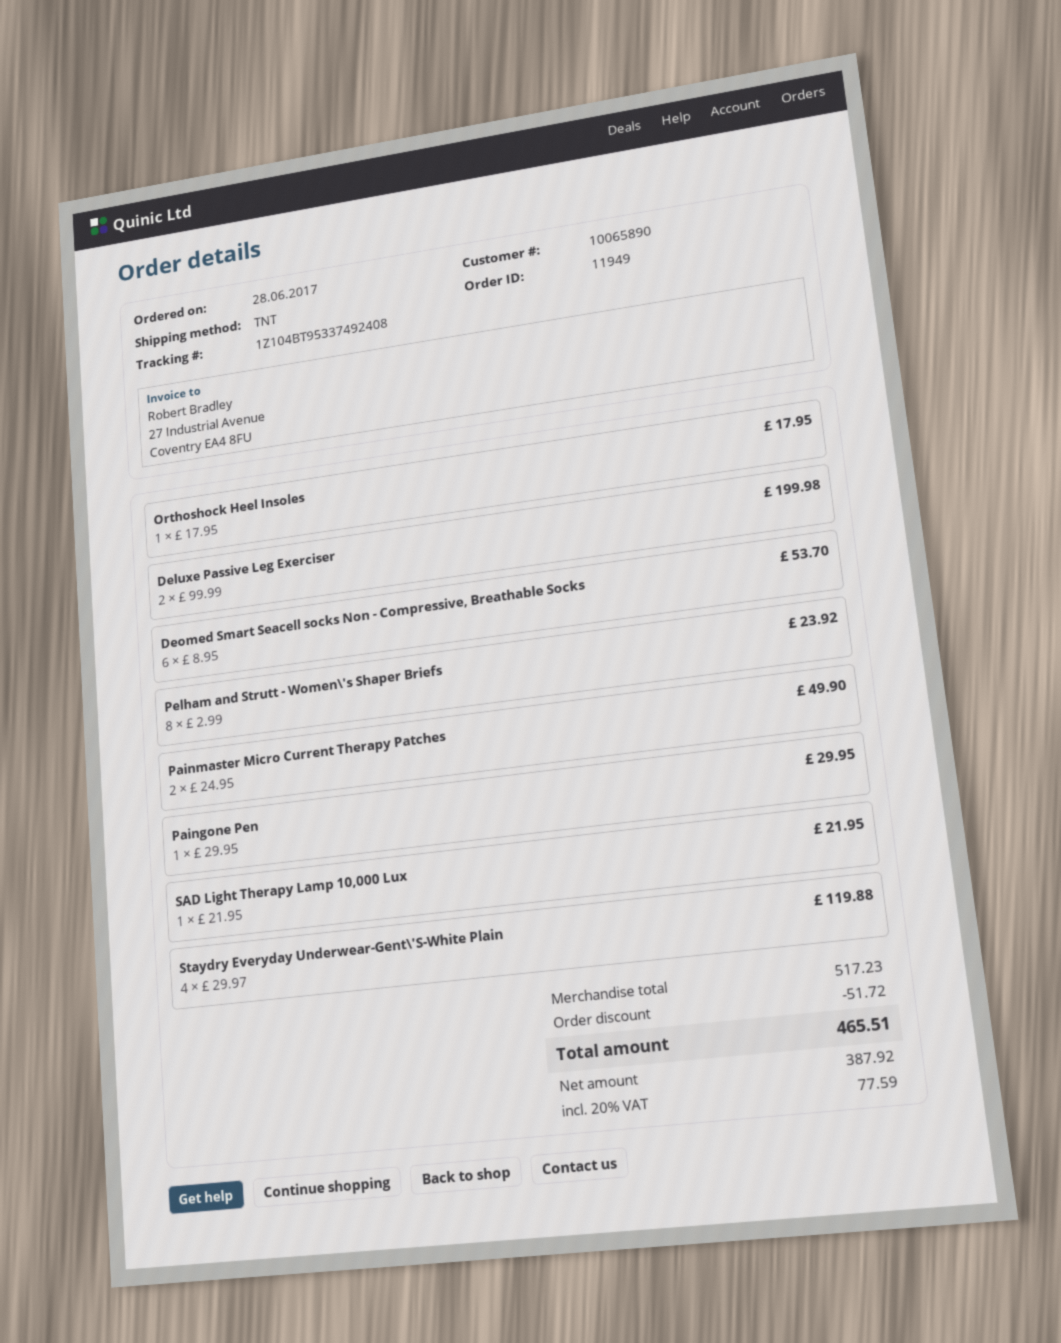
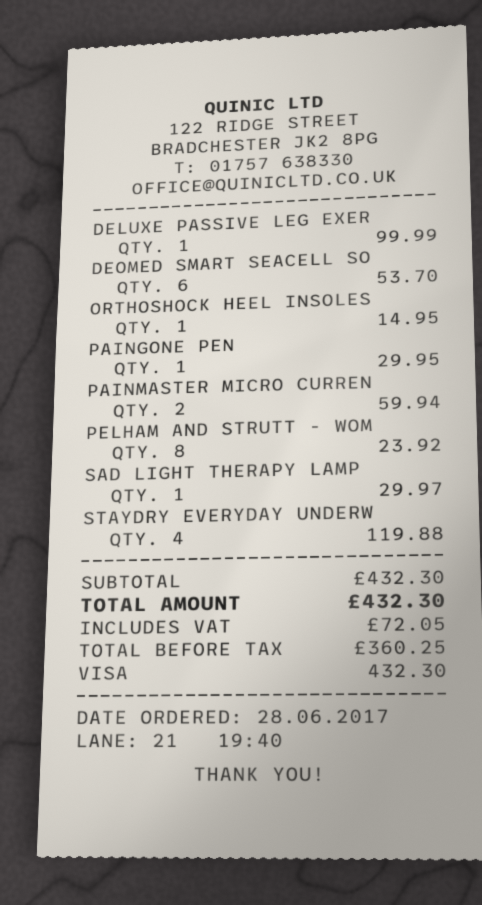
Orthoshock Heel Insoles: 1 for 17.95 -> 1 for 14.95
Deluxe Passive Leg Exerciser: 2 for 199.98 -> 1 for 99.99
Painmaster Micro Current Therapy Patches: 2 for 49.90 -> 2 for 59.94
SAD Light Therapy Lamp 10,000 Lux: 1 for 21.95 -> 1 for 29.97
subtotal: 517.23 -> 432.30
discount: 51.72 -> none
net: 387.92 -> 360.25
tax: 77.59 -> 72.05
total: 465.51 -> 432.30

